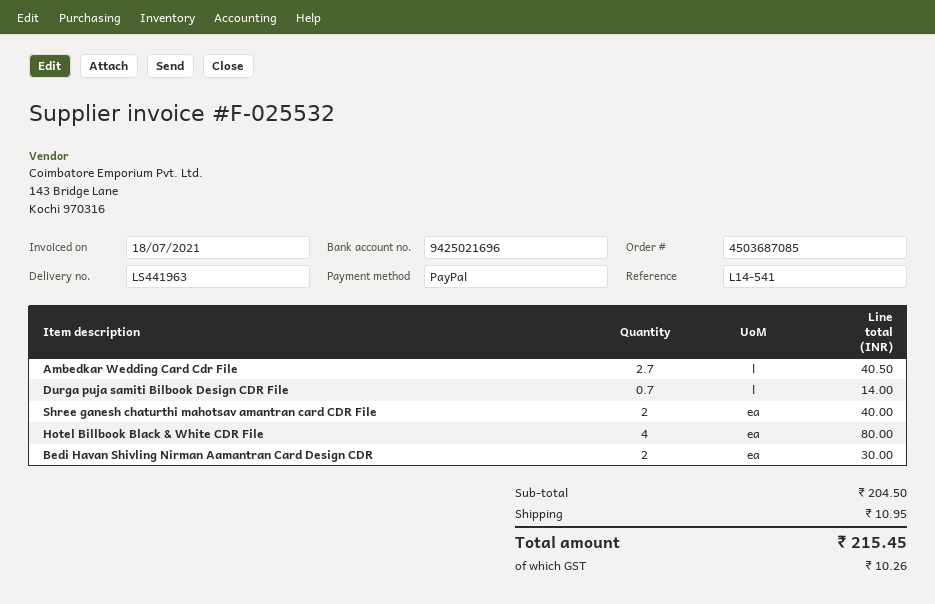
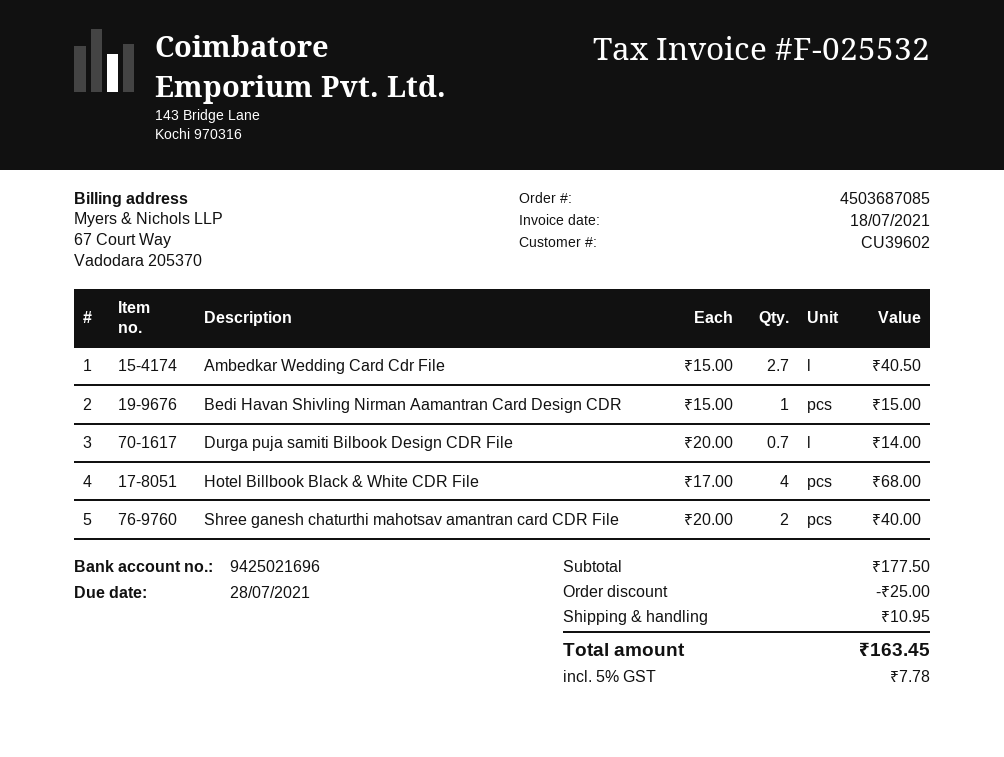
Hotel Billbook Black & White CDR File: 4 for 80.00 -> 4 for 68.00
Bedi Havan Shivling Nirman Aamantran Card Design CDR: 2 for 30.00 -> 1 for 15.00
subtotal: 204.50 -> 177.50
discount: none -> 25.00
tax: 10.26 -> 7.78
total: 215.45 -> 163.45

